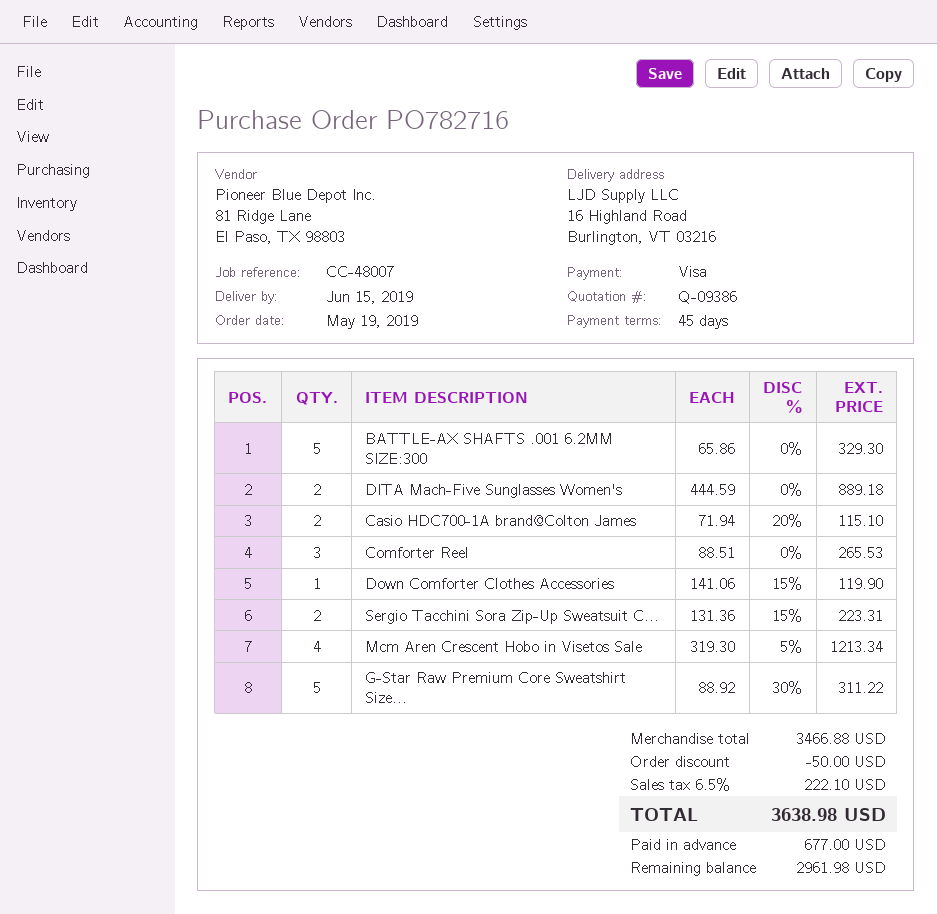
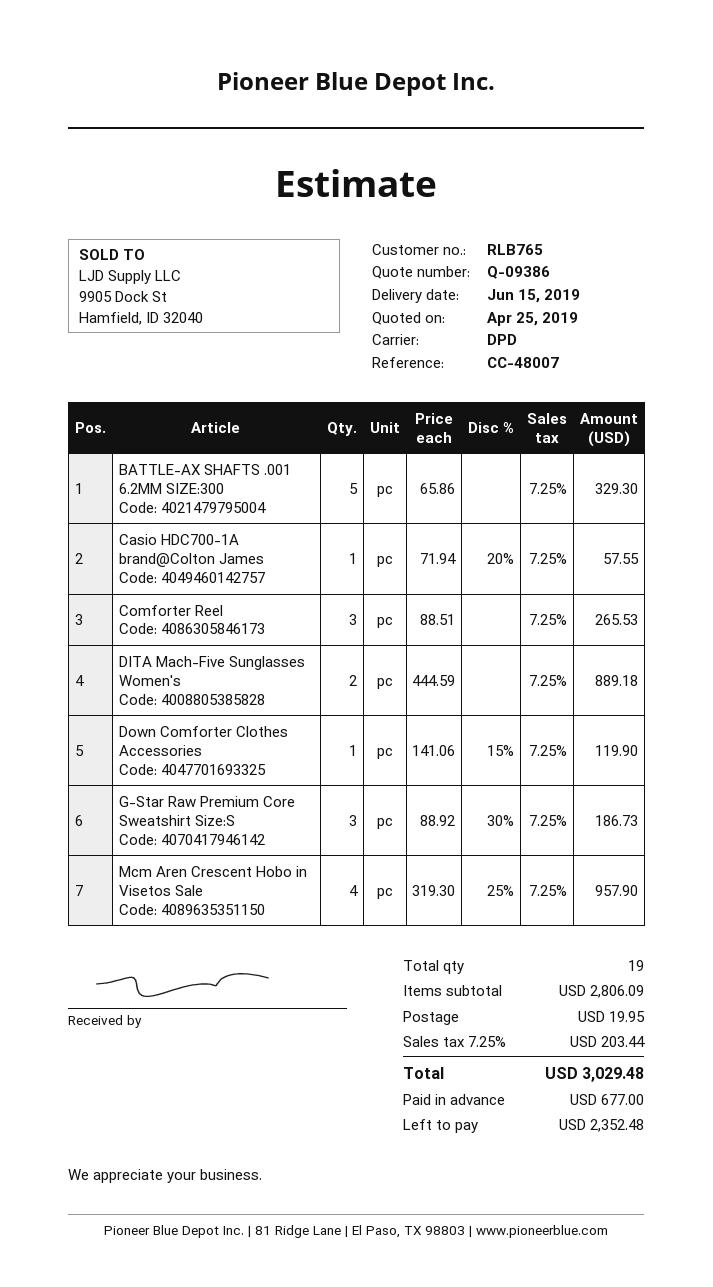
Casio HDC700-1A brand@Colton James: 2 x 71.94 - 20% = 115.10 -> 1 x 71.94 - 20% = 57.55
Sergio Tacchini Sora Zip-Up Sweatsuit C...: 2 x 131.36 - 15% = 223.31 -> none
Mcm Aren Crescent Hobo in Visetos Sale: 4 x 319.30 - 5% = 1213.34 -> 4 x 319.30 - 25% = 957.90
G-Star Raw Premium Core Sweatshirt Size...: 5 x 88.92 - 30% = 311.22 -> 3 x 88.92 - 30% = 186.73
subtotal: 3466.88 -> 2806.09
discount: 50.00 -> none
shipping: none -> 19.95
tax: 6.5% = 222.10 -> 7.25% = 203.44
total: 3638.98 -> 3029.48
balance: 2961.98 -> 2352.48

